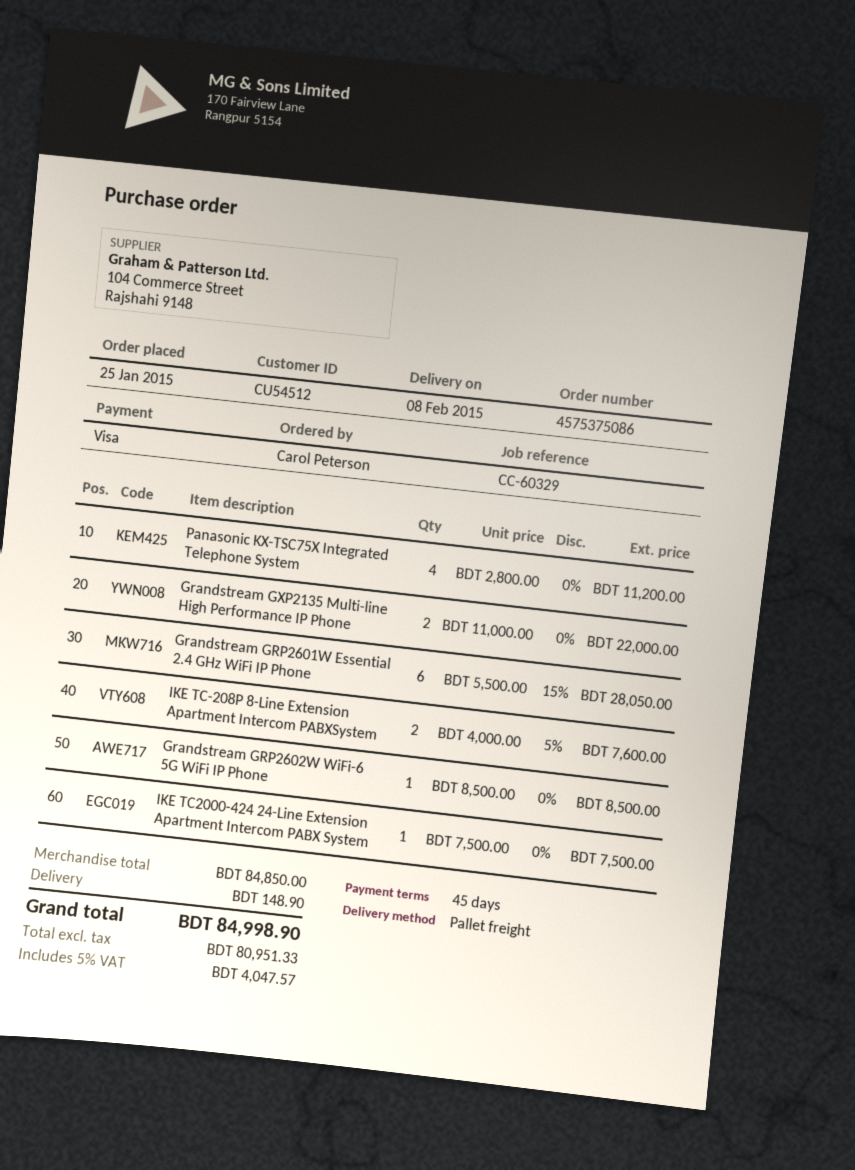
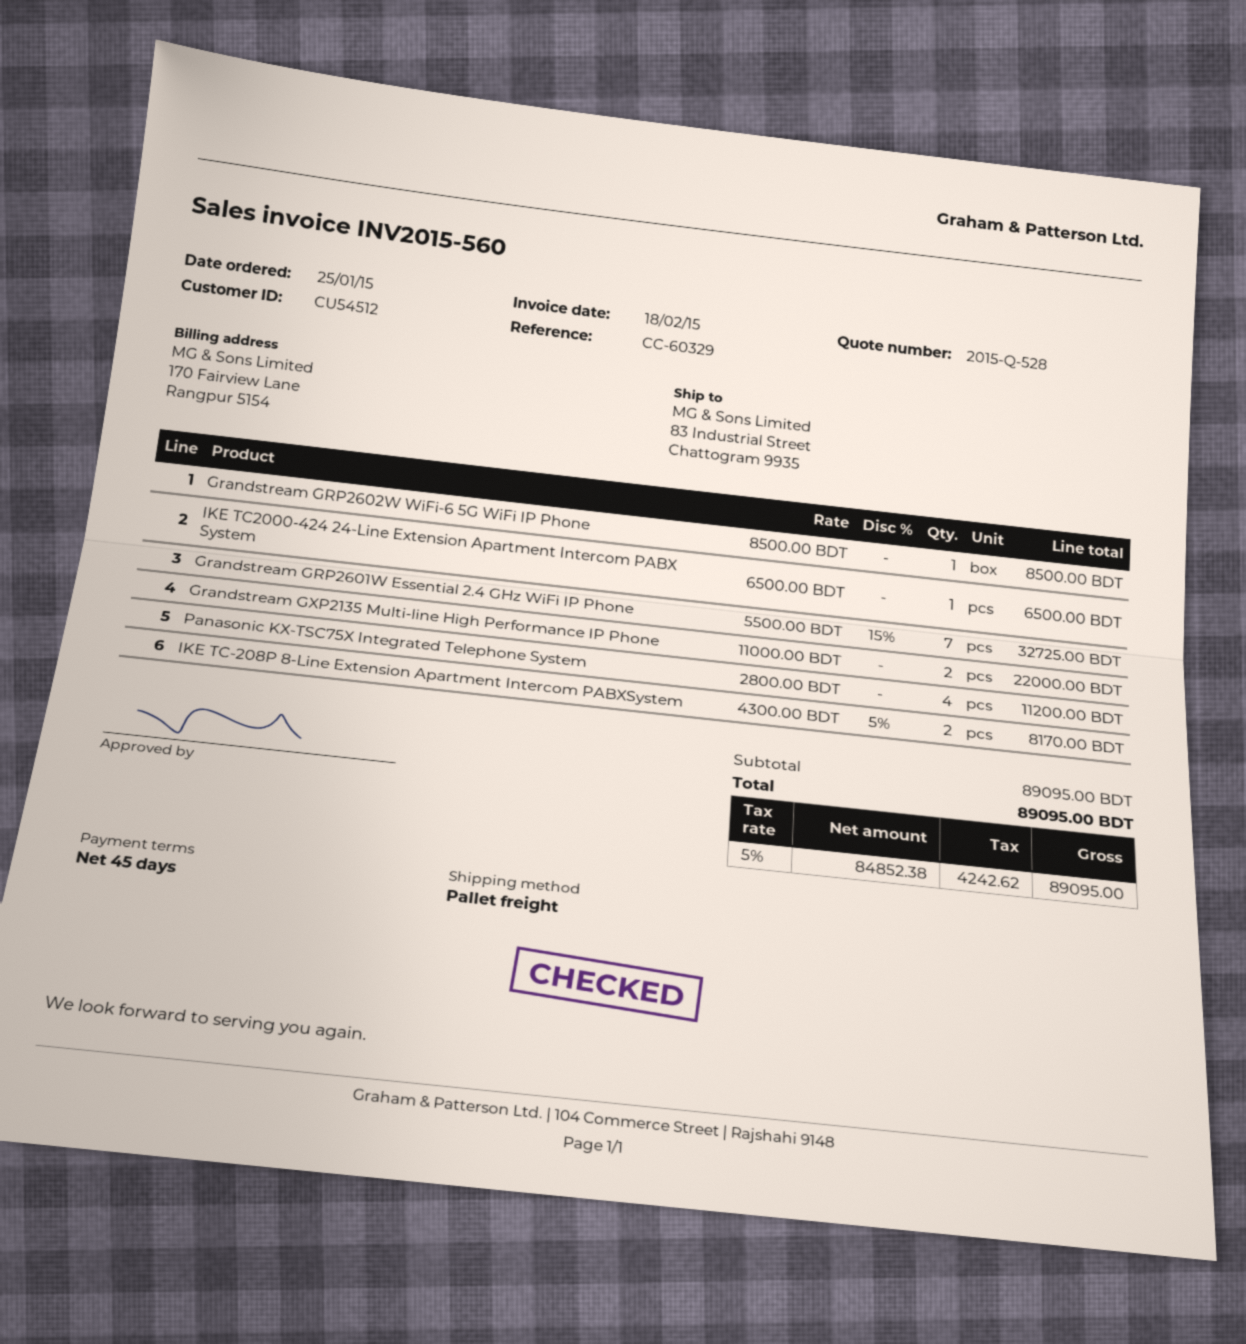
Grandstream GRP2601W Essential 2.4 GHz WiFi IP Phone: 6 x 5500.00 - 15% = 28050.00 -> 7 x 5500.00 - 15% = 32725.00
IKE TC-208P 8-Line Extension Apartment Intercom PABXSystem: 2 x 4000.00 - 5% = 7600.00 -> 2 x 4300.00 - 5% = 8170.00
IKE TC2000-424 24-Line Extension Apartment Intercom PABX System: 1 x 7500.00 = 7500.00 -> 1 x 6500.00 = 6500.00
subtotal: 84850.00 -> 89095.00
shipping: 148.90 -> none
net: 80951.33 -> 84852.38
tax: 5% = 4047.57 -> 5% = 4242.62
total: 84998.90 -> 89095.00

